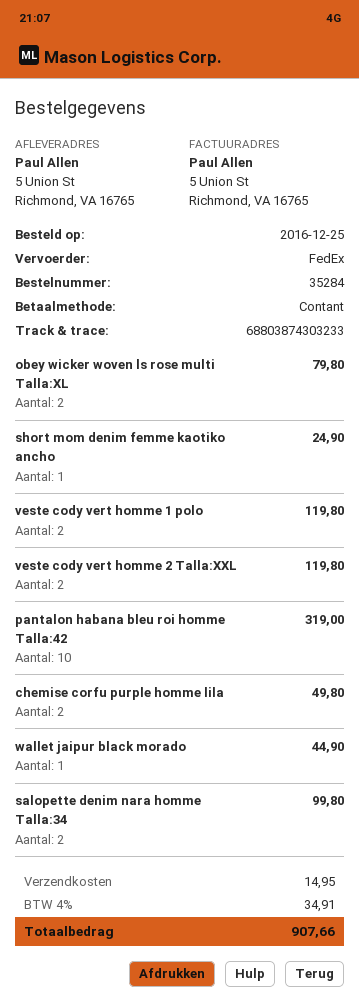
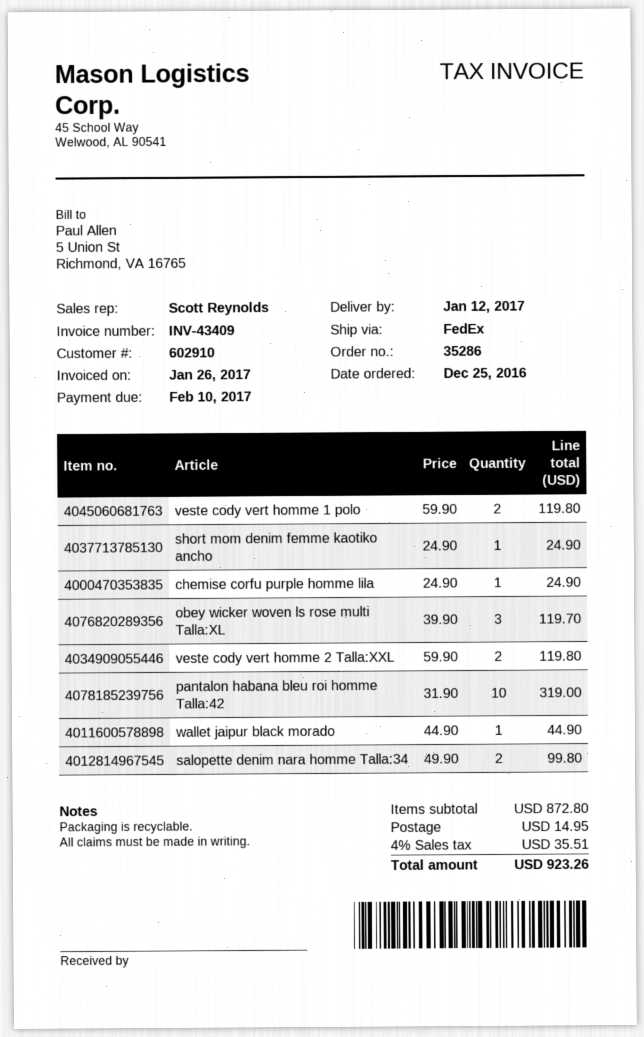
order number: 35284 -> 35286
obey wicker woven ls rose multi Talla:XL: 2 for 79.80 -> 3 for 119.70
chemise corfu purple homme lila: 2 for 49.80 -> 1 for 24.90
tax: 4% = 34.91 -> 4% = 35.51
total: 907.66 -> 923.26

